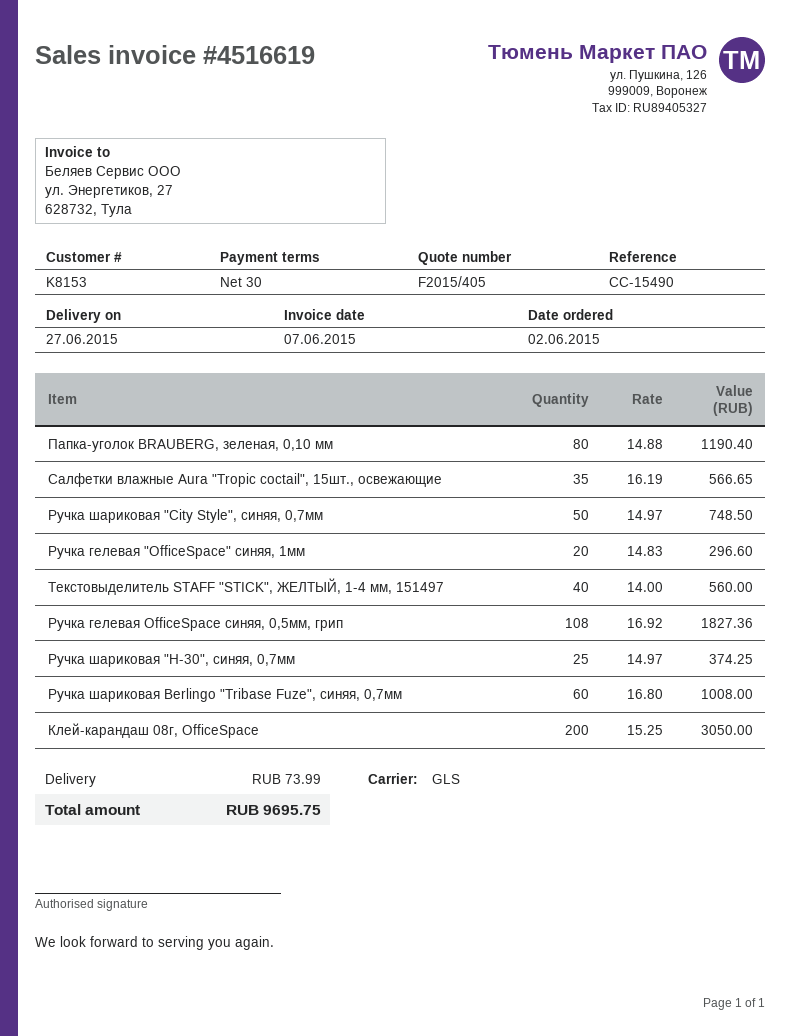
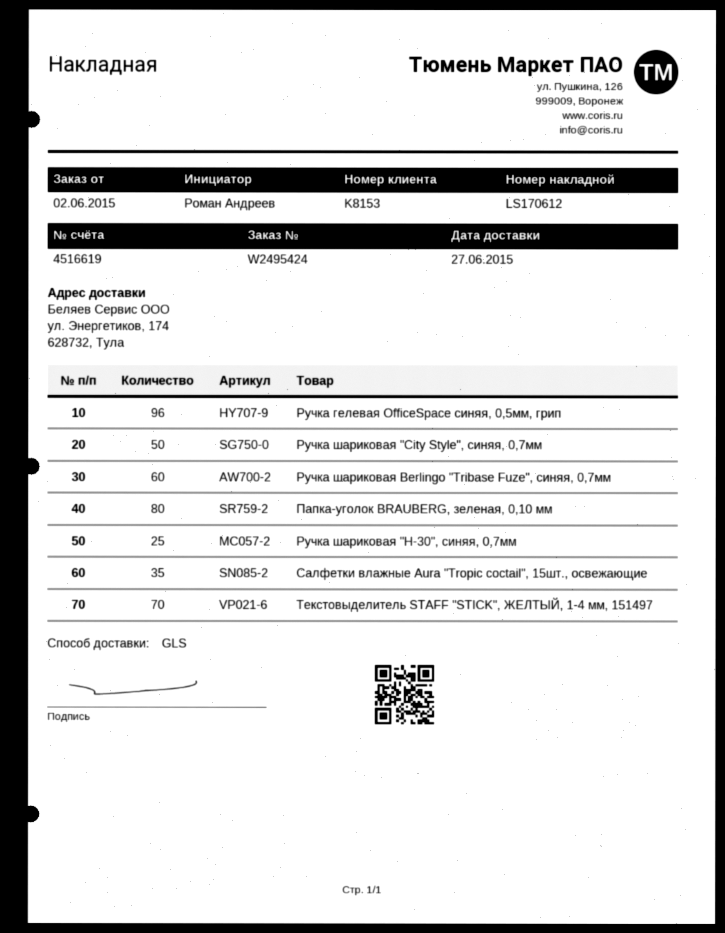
Ручка гелевая "OfficeSpace" синяя, 1мм: 20 -> none
Текстовыделитель STAFF "STICK", ЖЕЛТЫЙ, 1-4 мм, 151497: 40 -> 70
Ручка гелевая OfficeSpace синяя, 0,5мм, грип: 108 -> 96
Клей-карандаш 08г, OfficeSpace: 200 -> none

